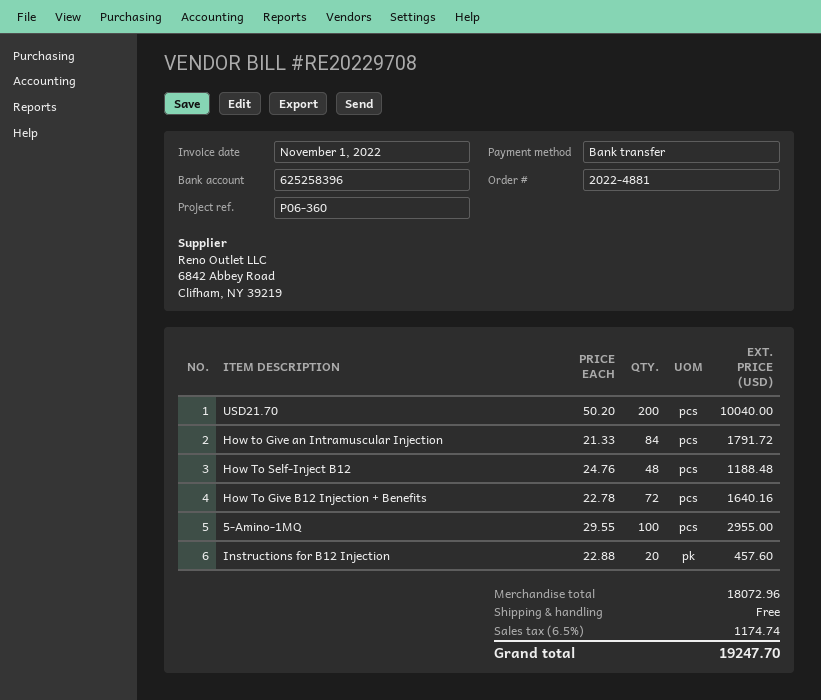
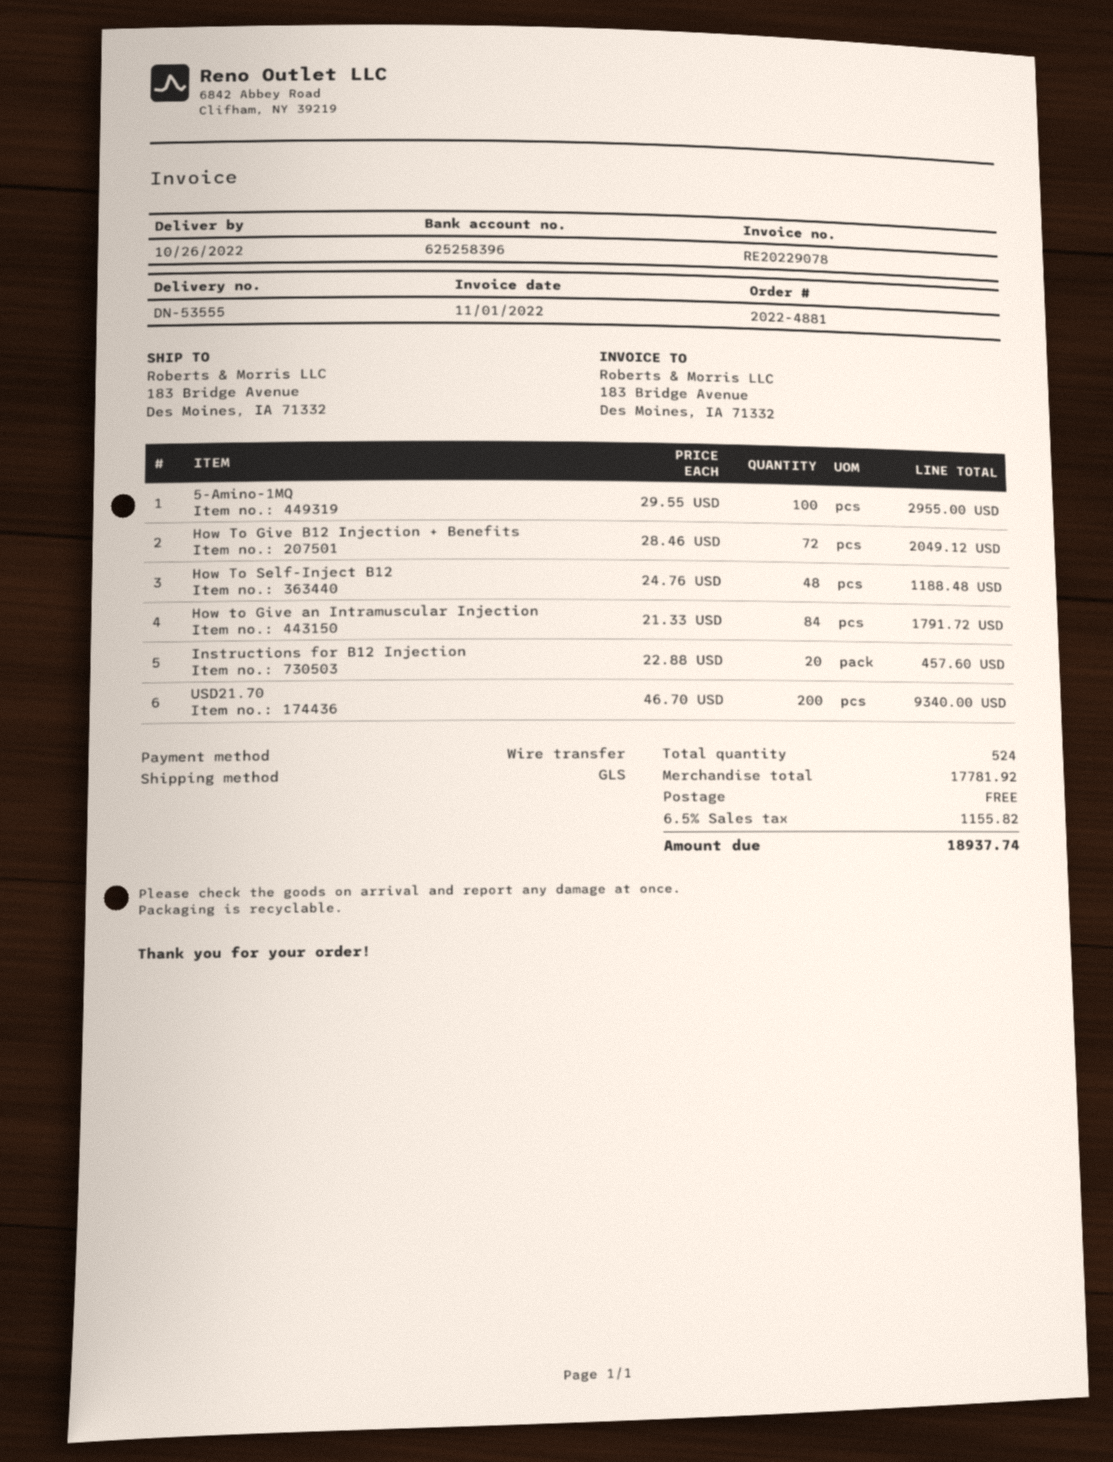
invoice number: RE20229708 -> RE20229078
USD21.70: 200 x 50.20 = 10040.00 -> 200 x 46.70 = 9340.00
How To Give B12 Injection + Benefits: 72 x 22.78 = 1640.16 -> 72 x 28.46 = 2049.12
subtotal: 18072.96 -> 17781.92
tax: 6.5% = 1174.74 -> 6.5% = 1155.82
total: 19247.70 -> 18937.74

